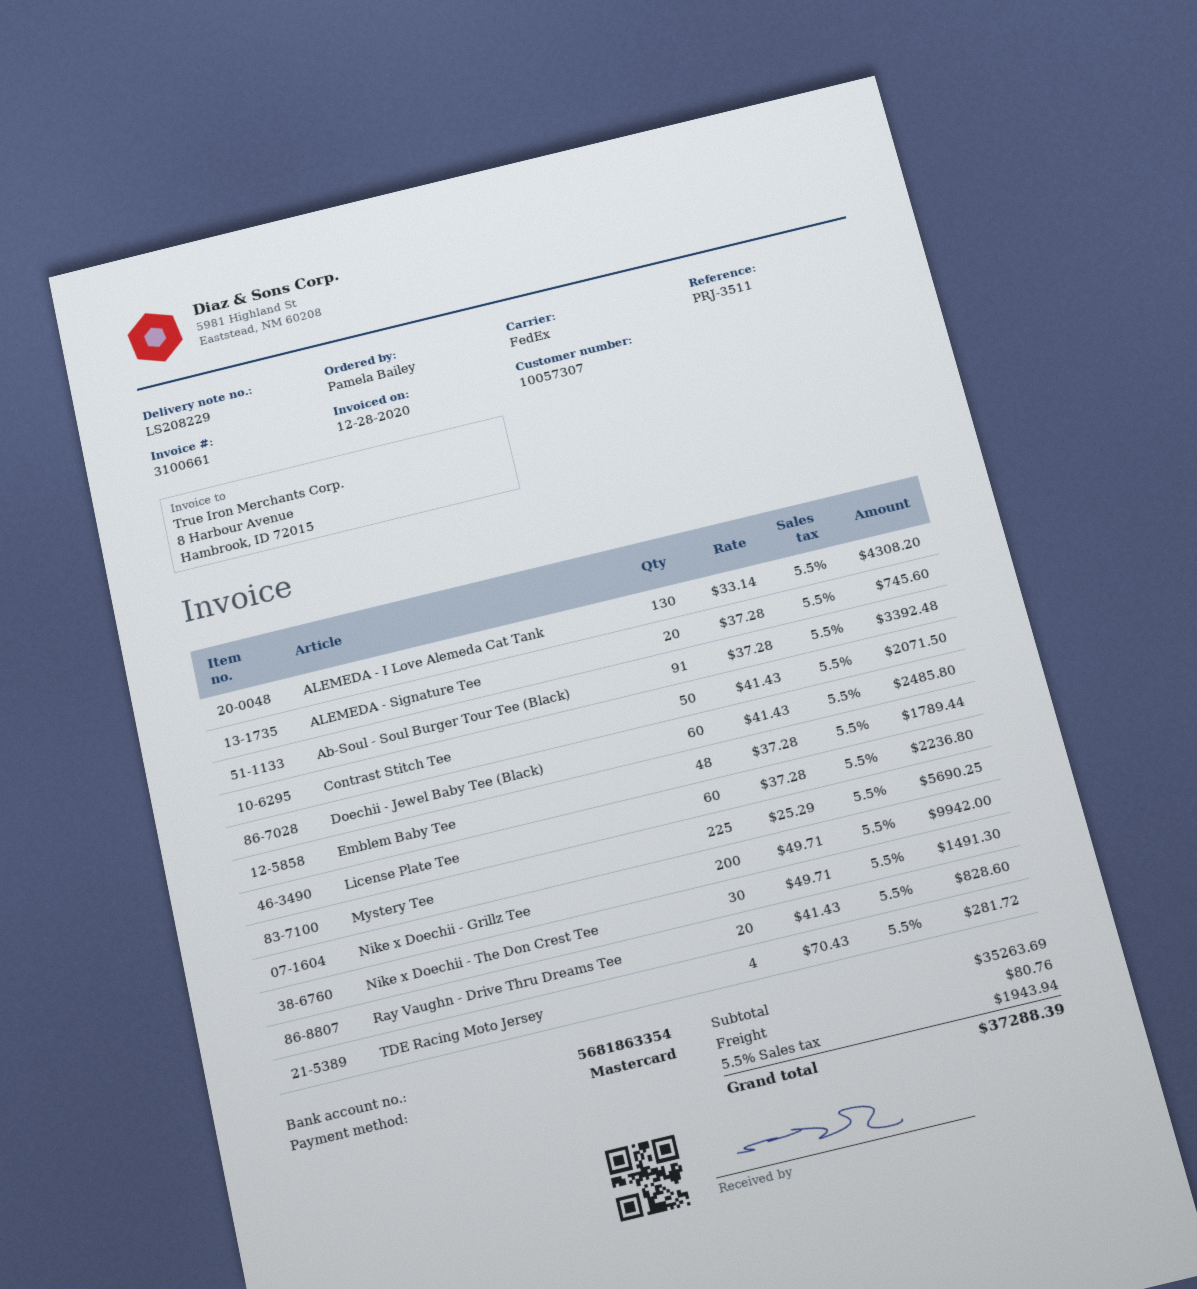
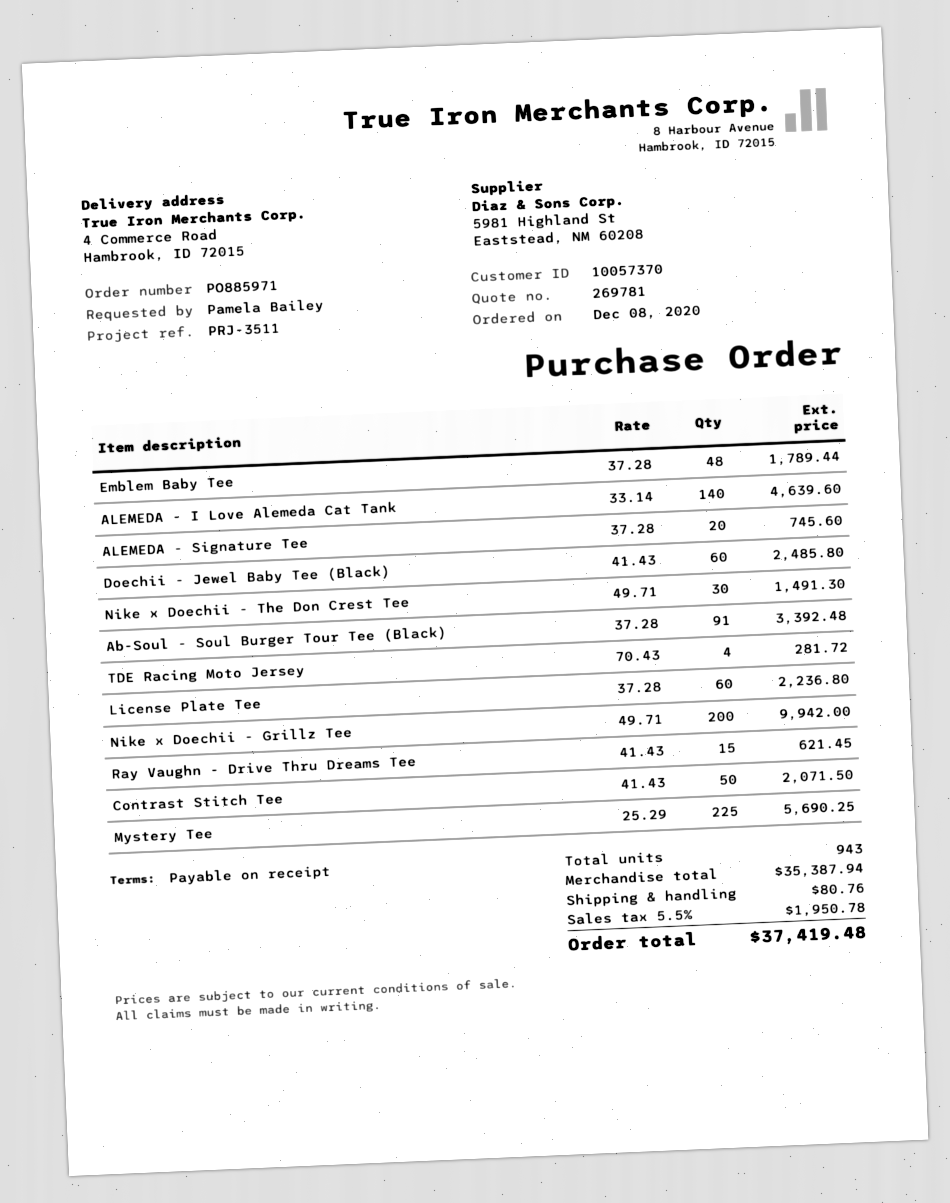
customer number: 10057307 -> 10057370
ALEMEDA - I Love Alemeda Cat Tank: 130 x 33.14 = 4308.20 -> 140 x 33.14 = 4639.60
Ray Vaughn - Drive Thru Dreams Tee: 20 x 41.43 = 828.60 -> 15 x 41.43 = 621.45
subtotal: 35263.69 -> 35387.94
tax: 5.5% = 1943.94 -> 5.5% = 1950.78
total: 37288.39 -> 37419.48

